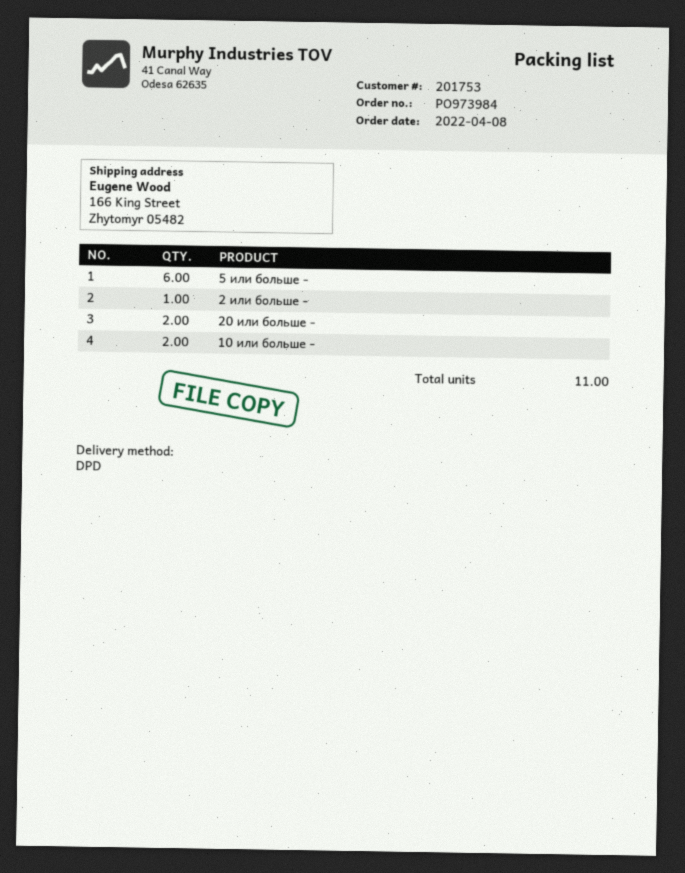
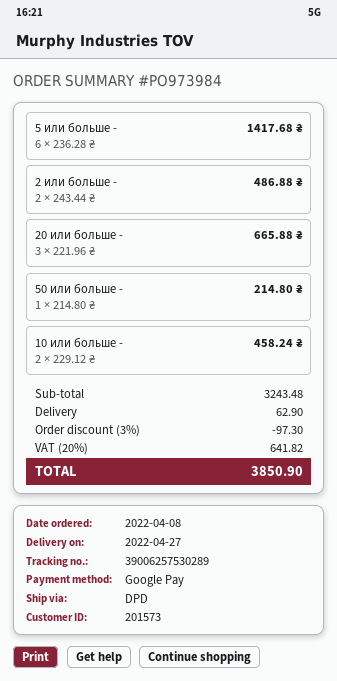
customer number: 201753 -> 201573
2 или больше -: 1 -> 2
20 или больше -: 2 -> 3
50 или больше -: none -> 1

